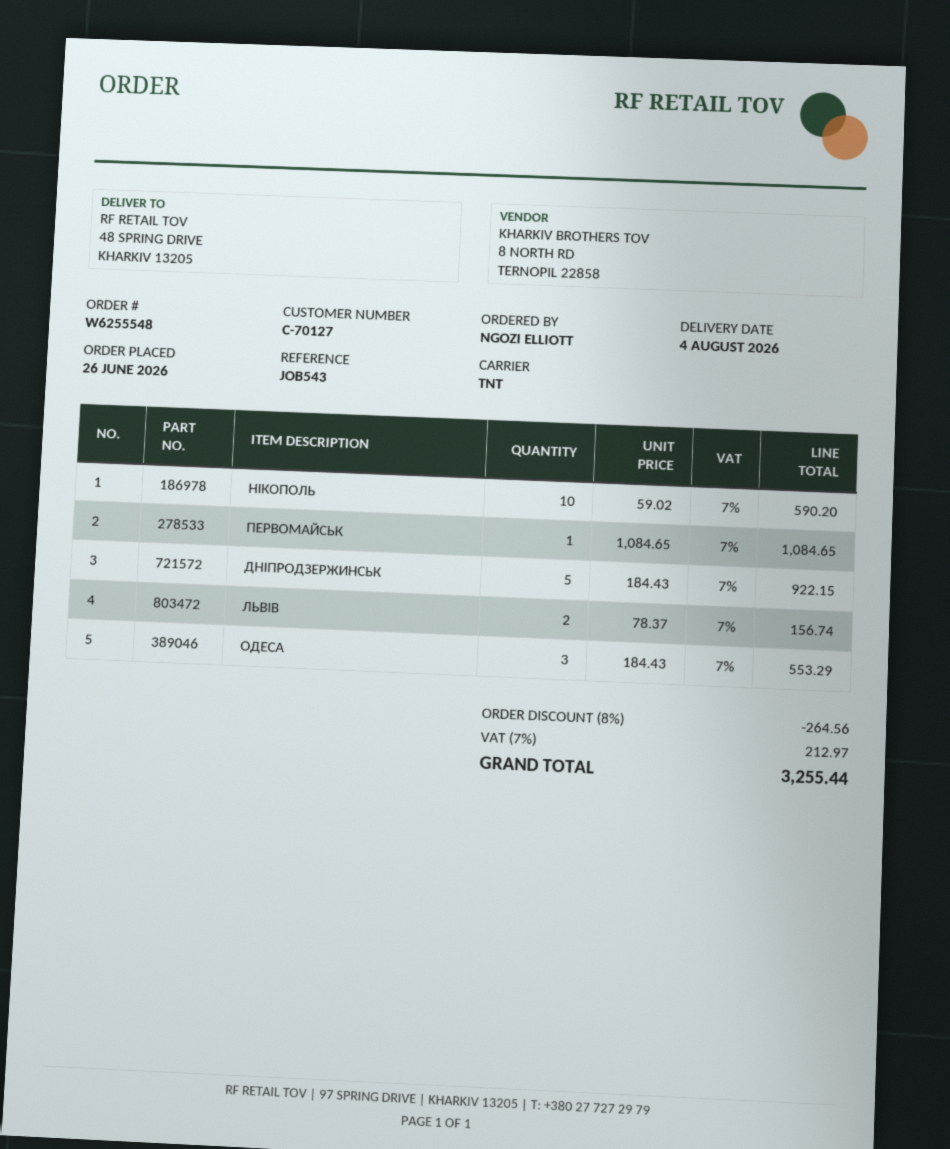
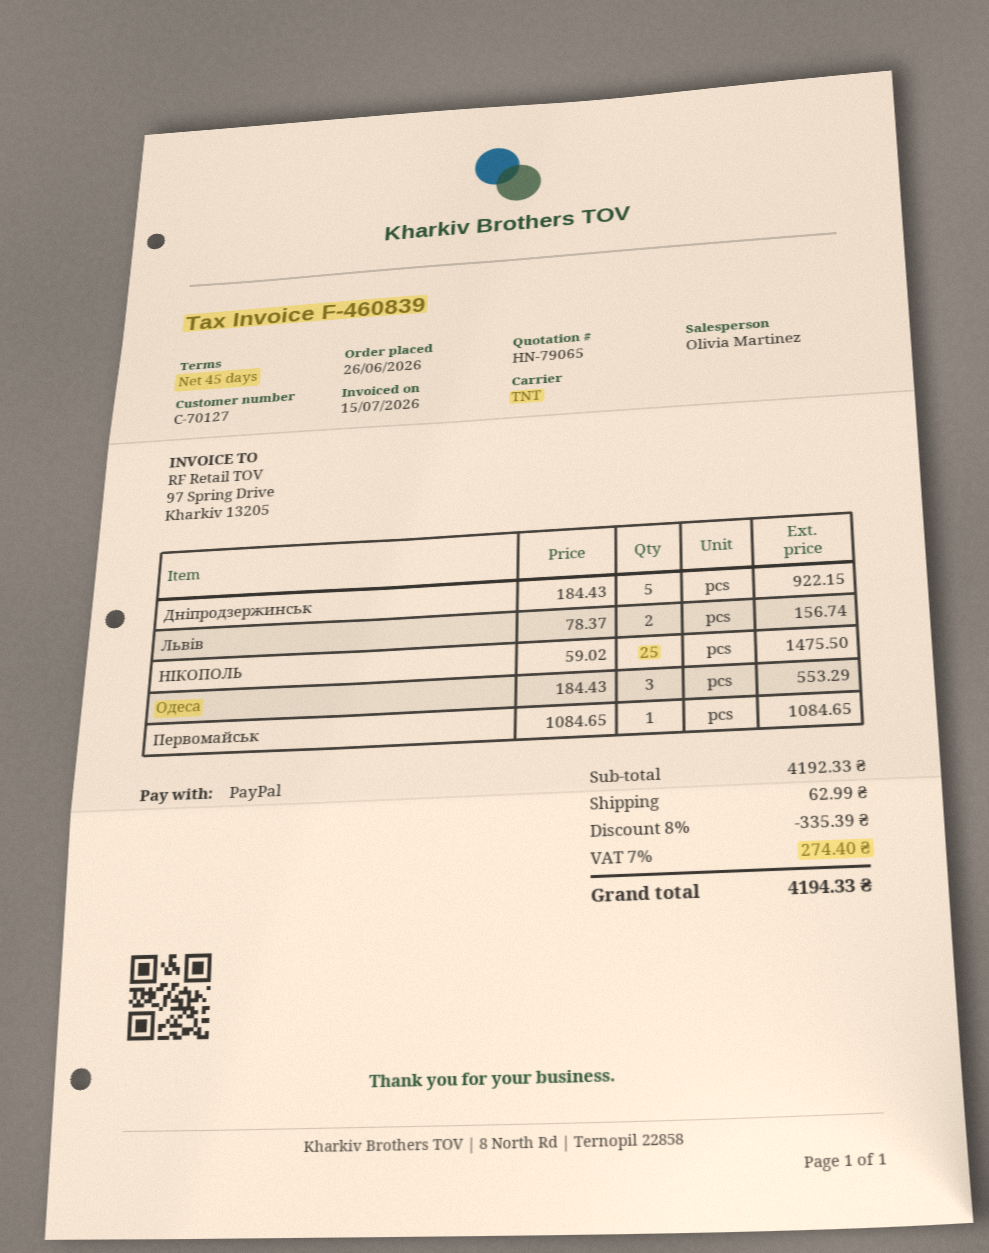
НІКОПОЛЬ: 10 x 59.02 = 590.20 -> 25 x 59.02 = 1475.50
discount: 8% = 264.56 -> 8% = 335.39
shipping: none -> 62.99
tax: 7% = 212.97 -> 7% = 274.40
total: 3255.44 -> 4194.33

